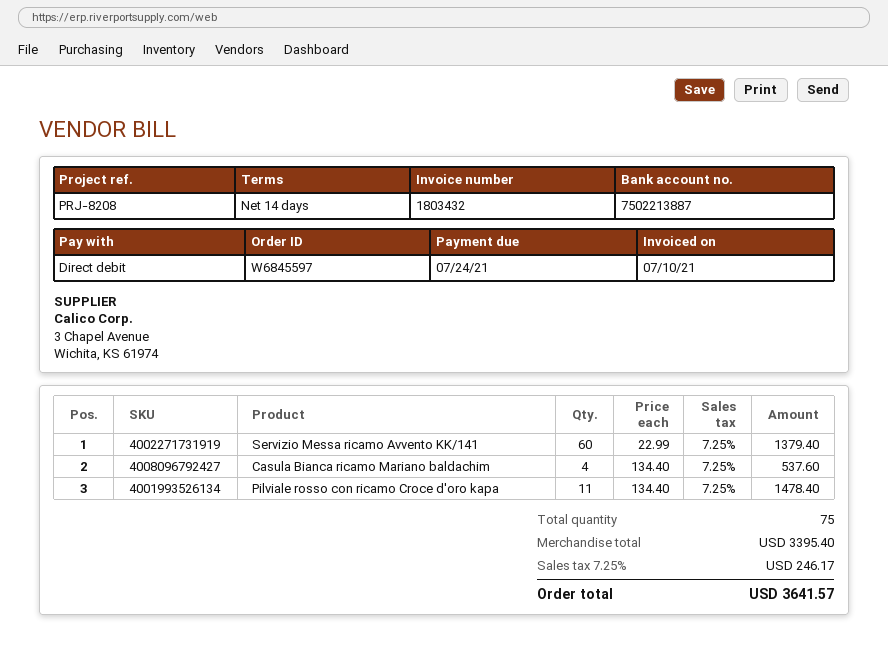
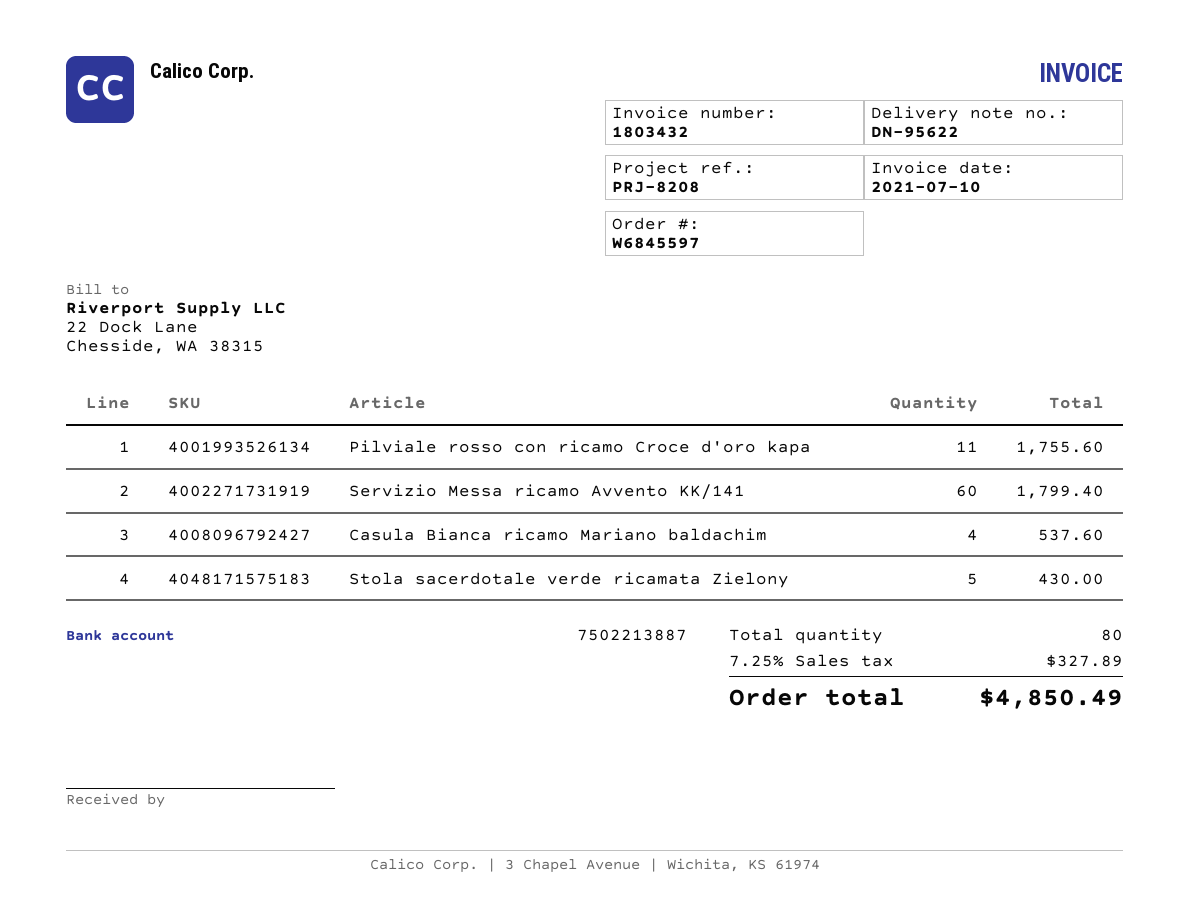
Servizio Messa ricamo Avvento KK/141: 60 for 1379.40 -> 60 for 1799.40
Pilviale rosso con ricamo Croce d'oro kapa: 11 for 1478.40 -> 11 for 1755.60
Stola sacerdotale verde ricamata Zielony: none -> 5 for 430.00
total quantity: 75 -> 80
tax: 7.25% = 246.17 -> 7.25% = 327.89
total: 3641.57 -> 4850.49

